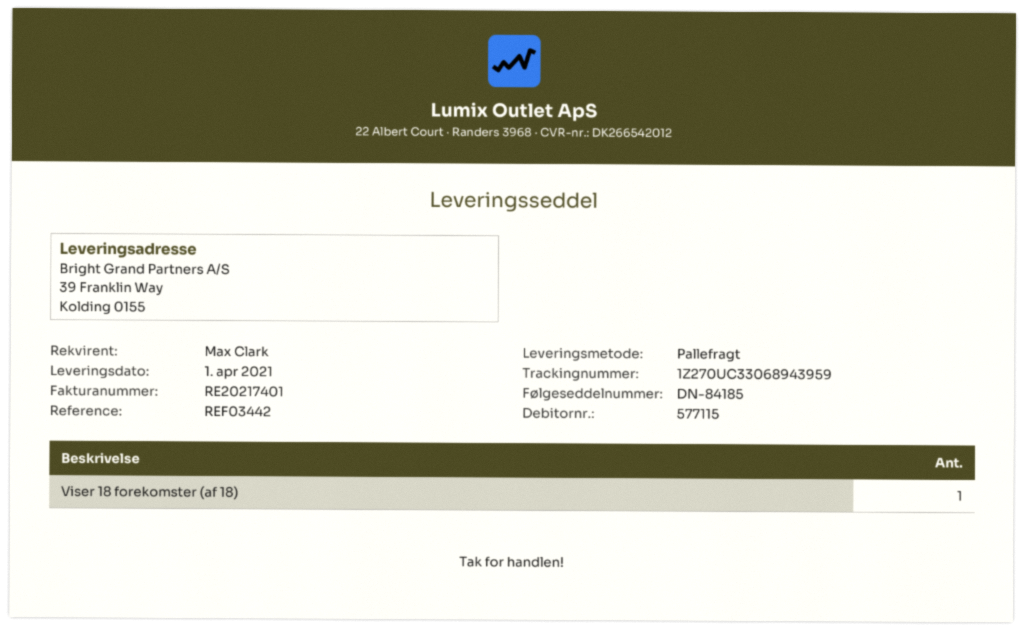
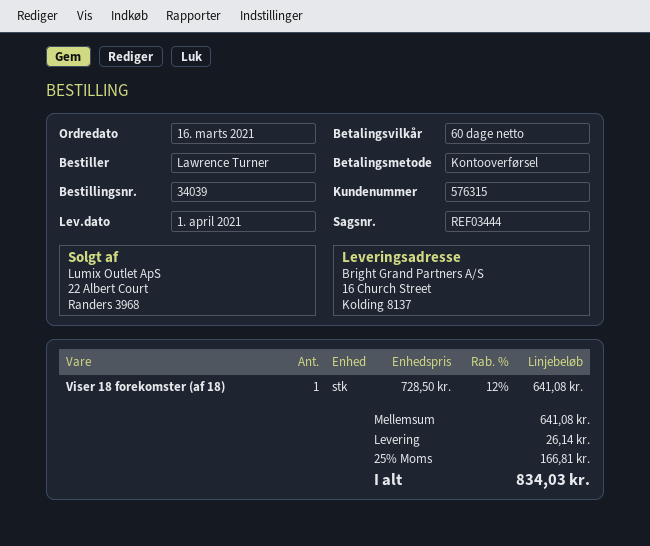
customer number: 577115 -> 576315
reference: REF03442 -> REF03444
ordered by: Max Clark -> Lawrence Turner
ship to: 39 Franklin Way, Kolding 0155 -> 16 Church Street, Kolding 8137

